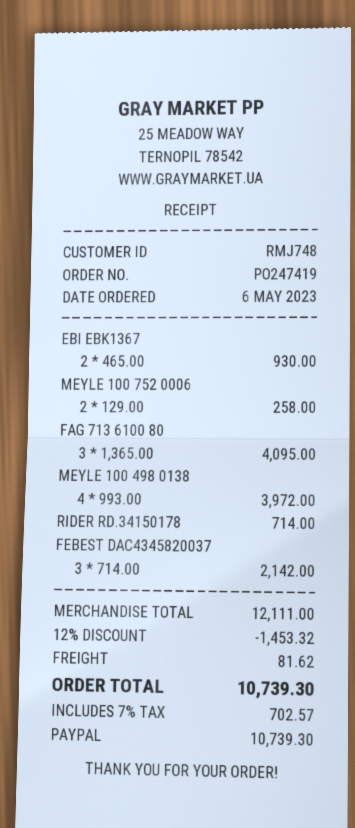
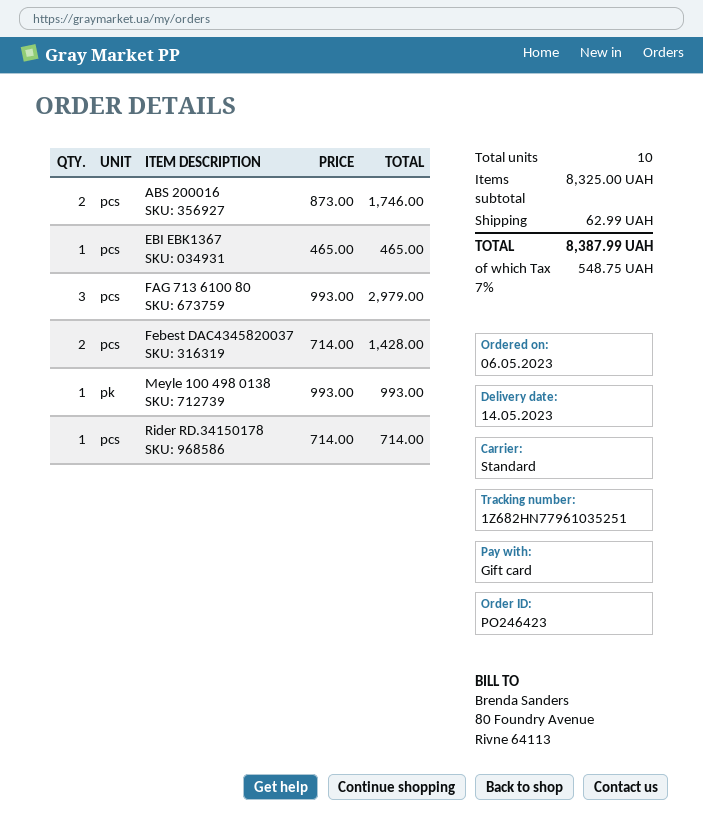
order number: PO247419 -> PO246423
payment method: PayPal -> gift card
EBI EBK1367: 2 x 465.00 = 930.00 -> 1 x 465.00 = 465.00
MEYLE 100 752 0006: 2 x 129.00 = 258.00 -> none
FAG 713 6100 80: 3 x 1365.00 = 4095.00 -> 3 x 993.00 = 2979.00
MEYLE 100 498 0138: 4 x 993.00 = 3972.00 -> 1 x 993.00 = 993.00
FEBEST DAC4345820037: 3 x 714.00 = 2142.00 -> 2 x 714.00 = 1428.00
ABS 200016: none -> 2 x 873.00 = 1746.00
subtotal: 12111.00 -> 8325.00
discount: 12% = 1453.32 -> none
shipping: 81.62 -> 62.99
tax: 7% = 702.57 -> 7% = 548.75
total: 10739.30 -> 8387.99

